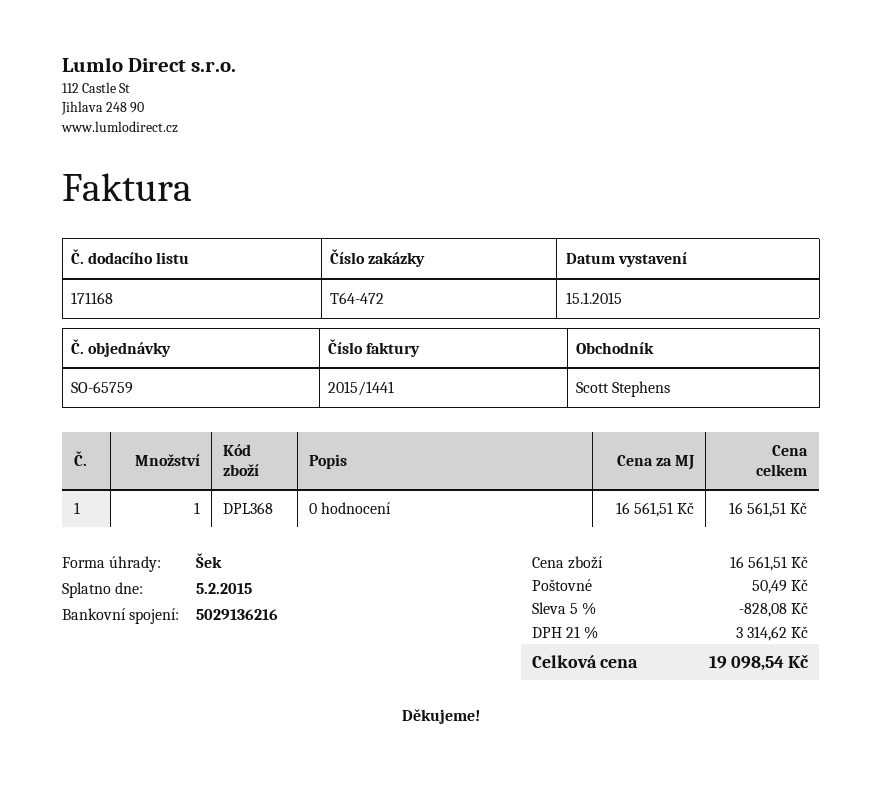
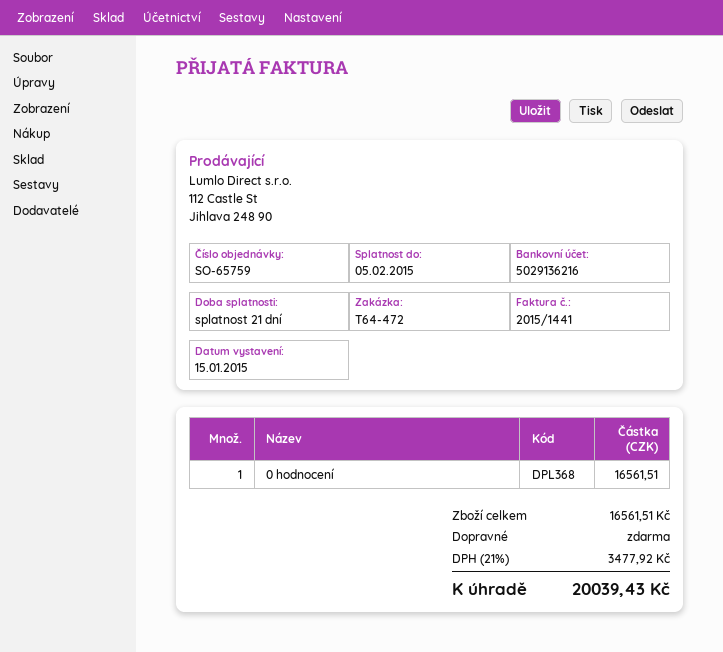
discount: 5% = 828.08 -> none
shipping: 50.49 -> 0.00
tax: 21% = 3314.62 -> 21% = 3477.92
total: 19098.54 -> 20039.43

